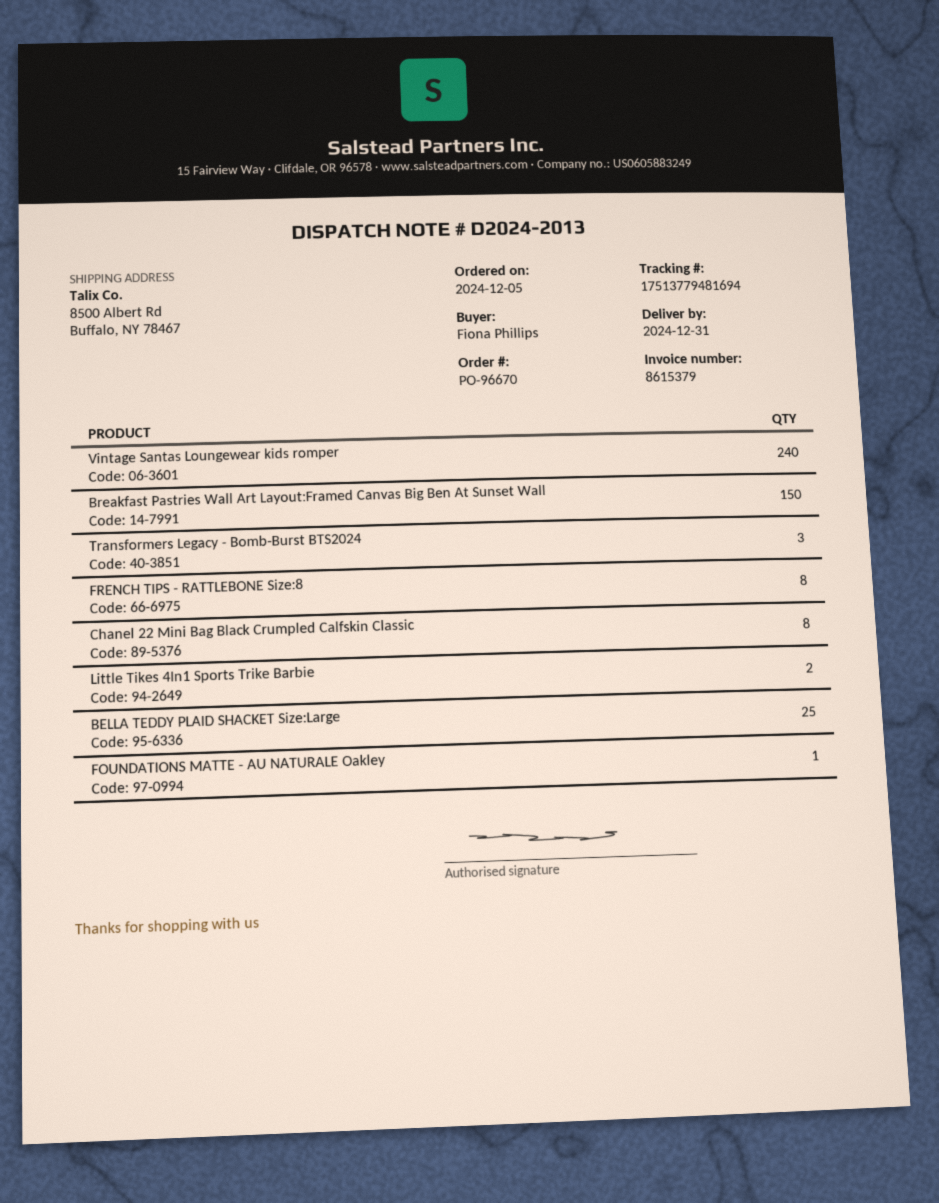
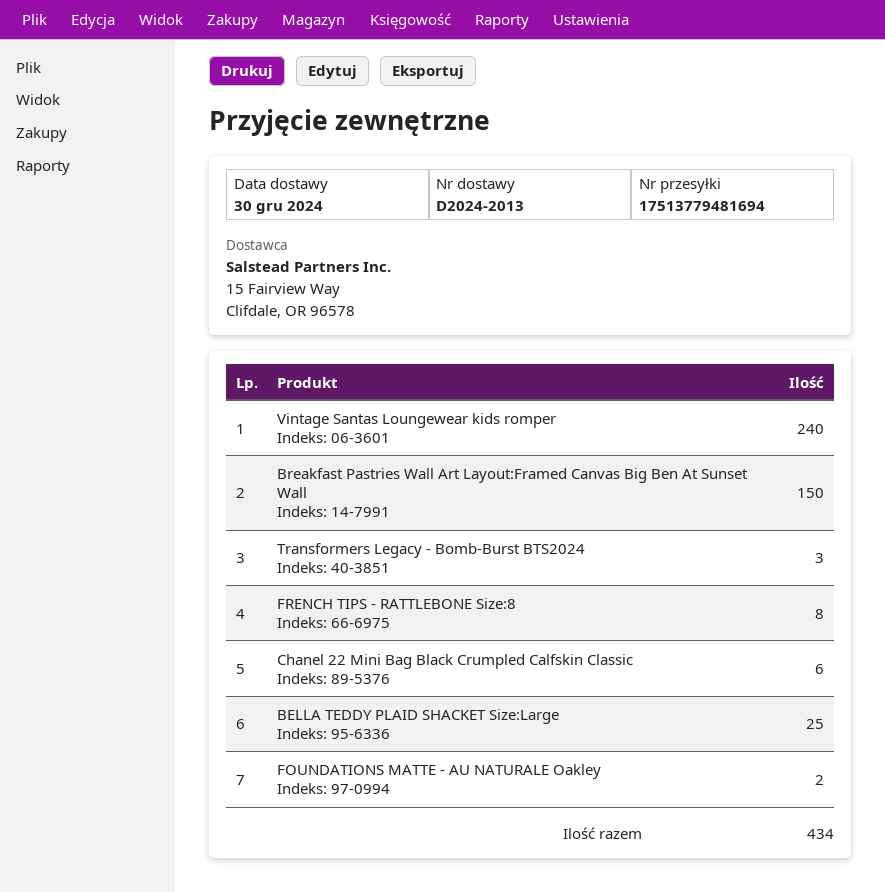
delivery date: 2024-12-31 -> 2024-12-30
Chanel 22 Mini Bag Black Crumpled Calfskin Classic: 8 -> 6
Little Tikes 4In1 Sports Trike Barbie: 2 -> none
FOUNDATIONS MATTE - AU NATURALE Oakley: 1 -> 2

